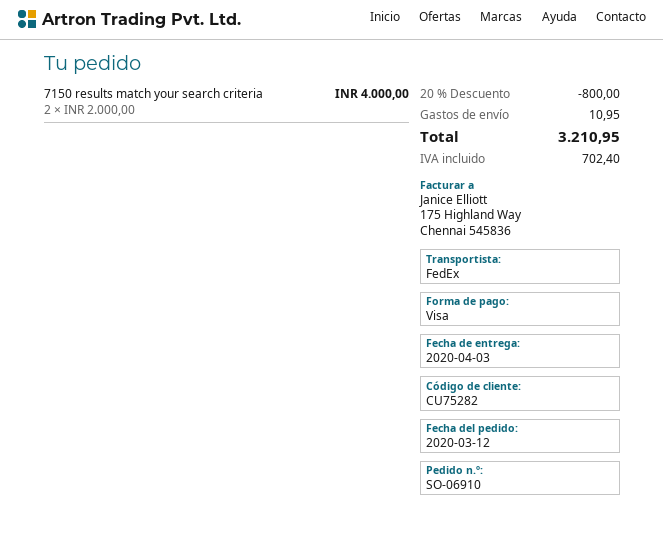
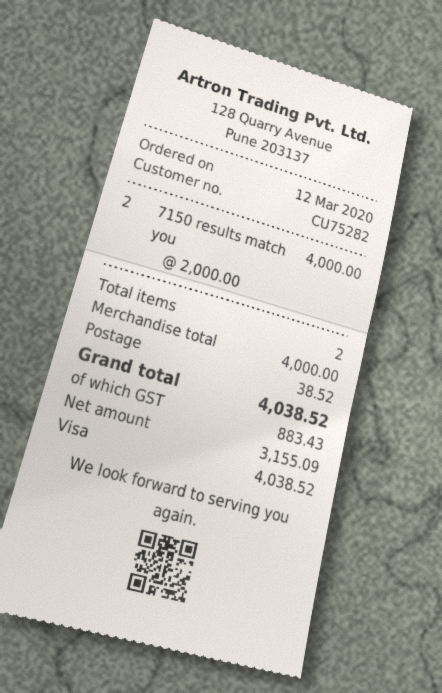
discount: 20% = 800.00 -> none
shipping: 10.95 -> 38.52
tax: 702.40 -> 883.43
total: 3210.95 -> 4038.52

